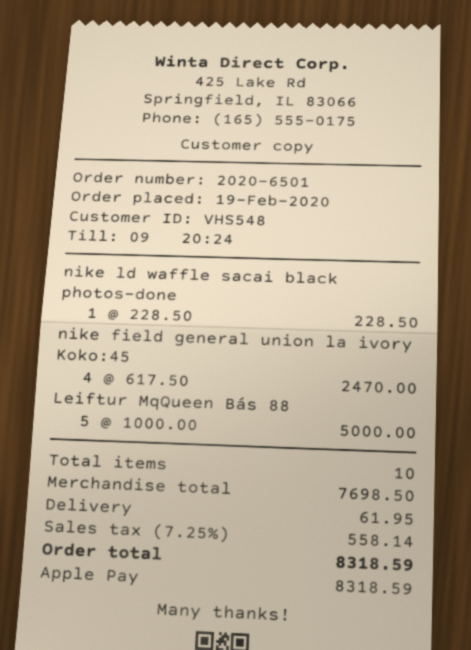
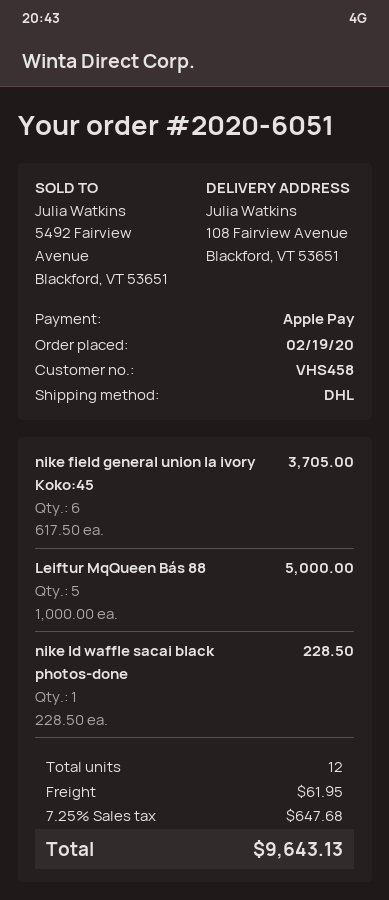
order number: 2020-6501 -> 2020-6051
customer number: VHS548 -> VHS458
nike field general union la ivory Koko:45: 4 x 617.50 = 2470.00 -> 6 x 617.50 = 3705.00
total quantity: 10 -> 12
tax: 7.25% = 558.14 -> 7.25% = 647.68
total: 8318.59 -> 9643.13

